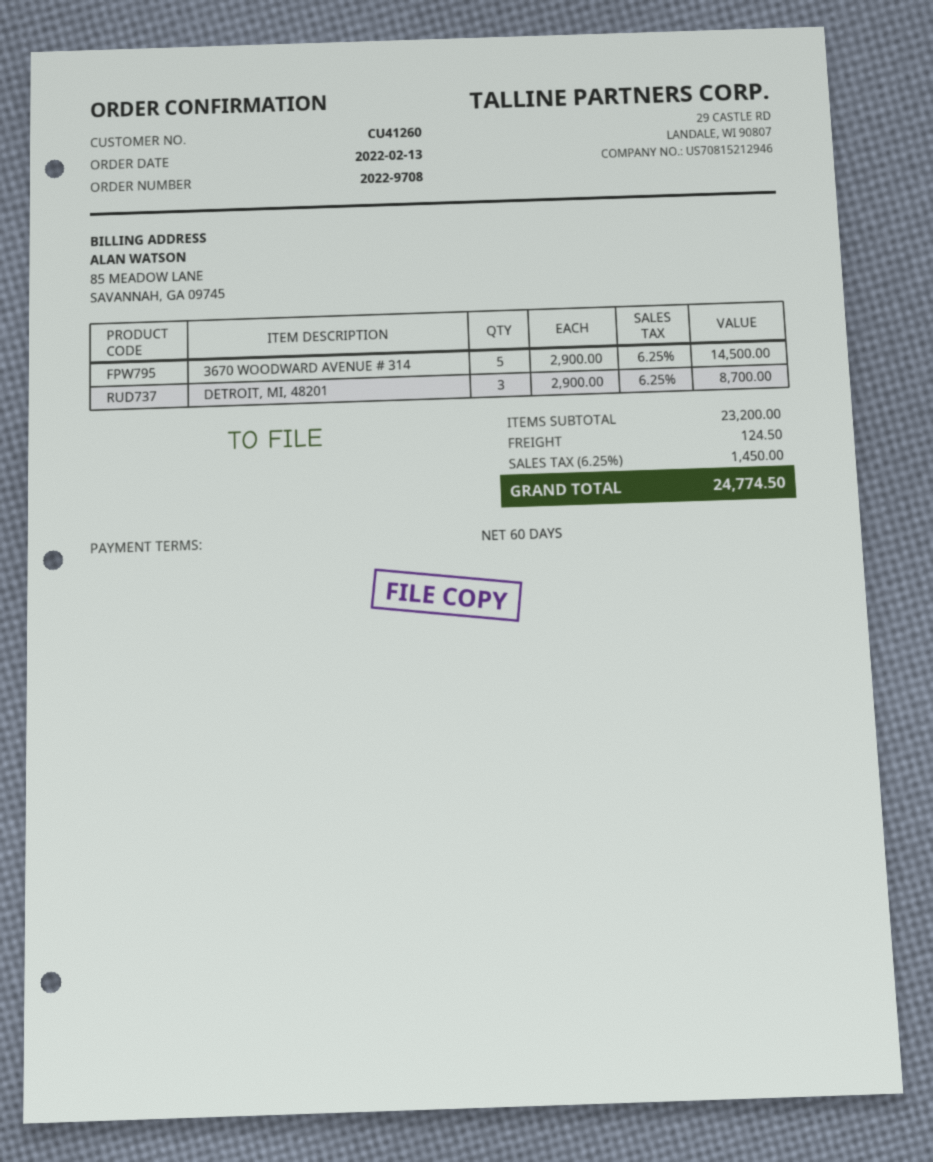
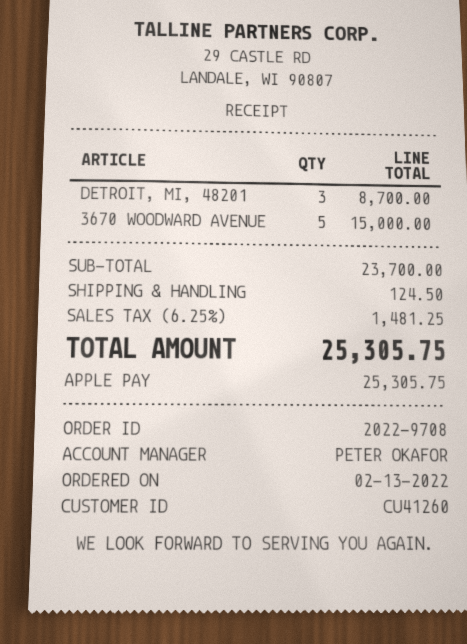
3670 WOODWARD AVENUE # 314: 5 for 14500.00 -> 5 for 15000.00
subtotal: 23200.00 -> 23700.00
tax: 6.25% = 1450.00 -> 6.25% = 1481.25
total: 24774.50 -> 25305.75

